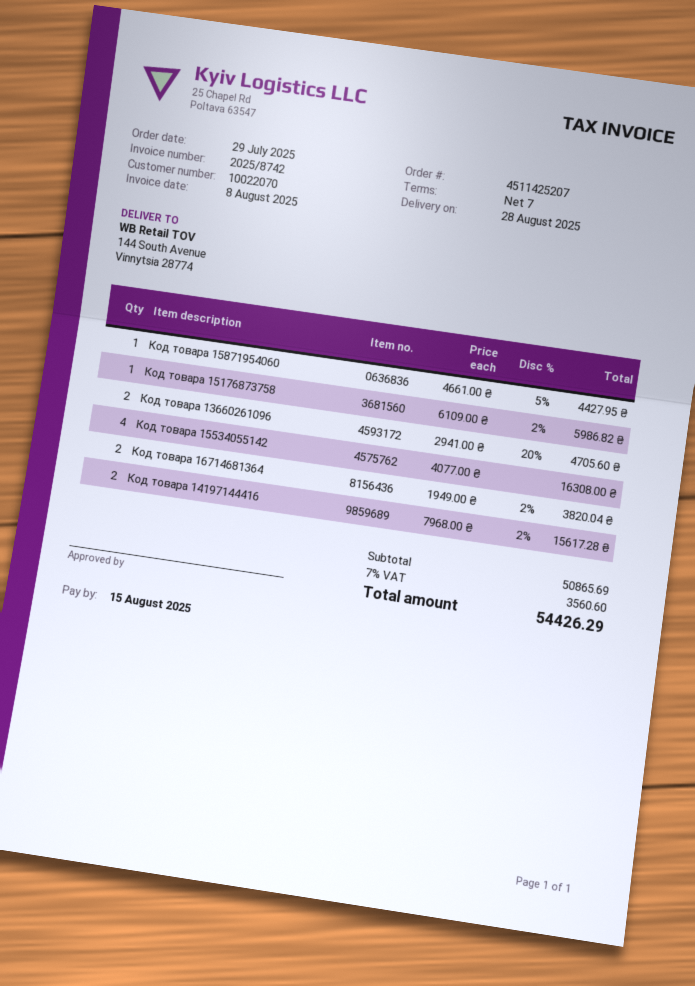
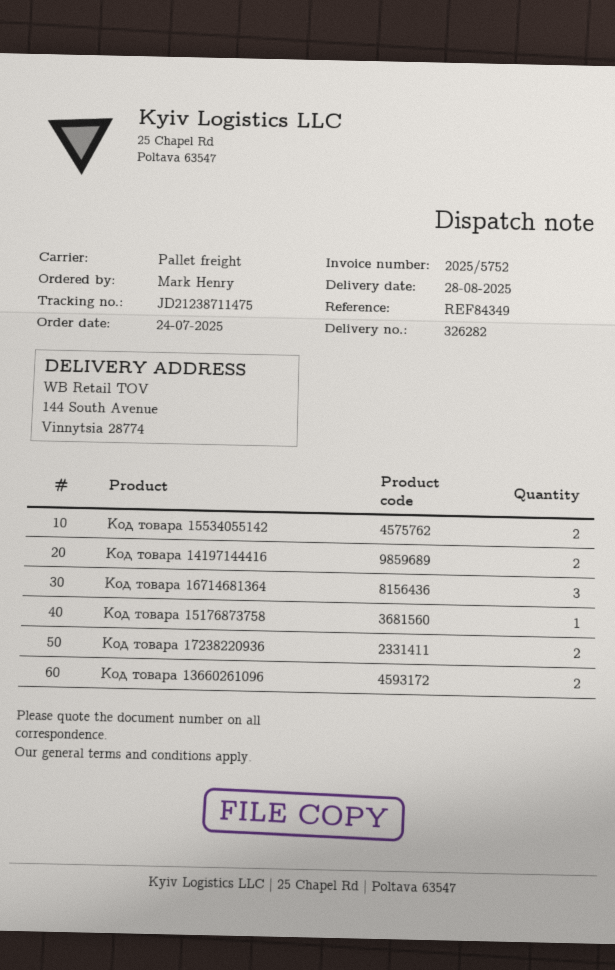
order date: 2025-07-29 -> 2025-07-24
invoice number: 2025/8742 -> 2025/5752
Код товара 15871954060: 1 -> none
Код товара 15534055142: 4 -> 2
Код товара 16714681364: 2 -> 3
Код товара 17238220936: none -> 2

